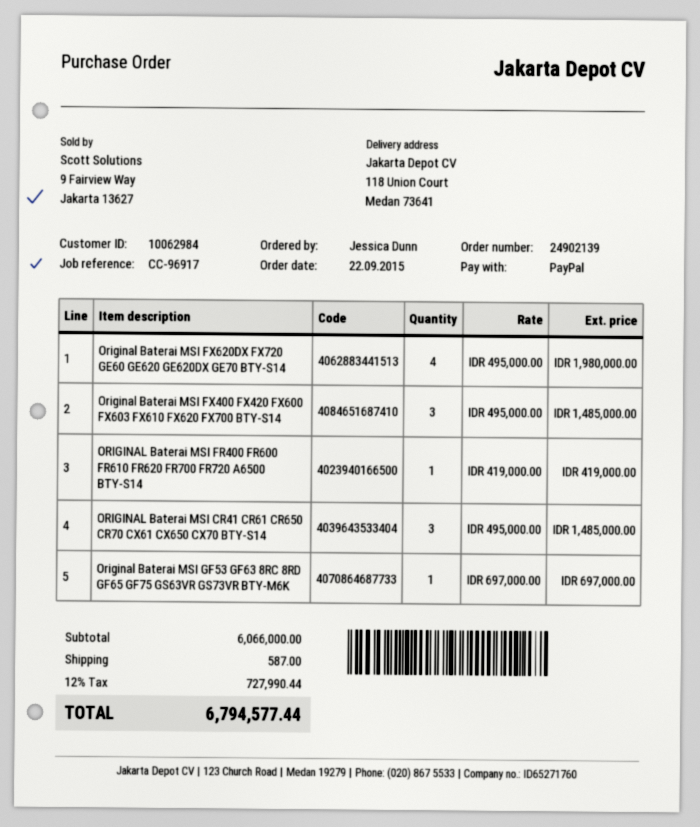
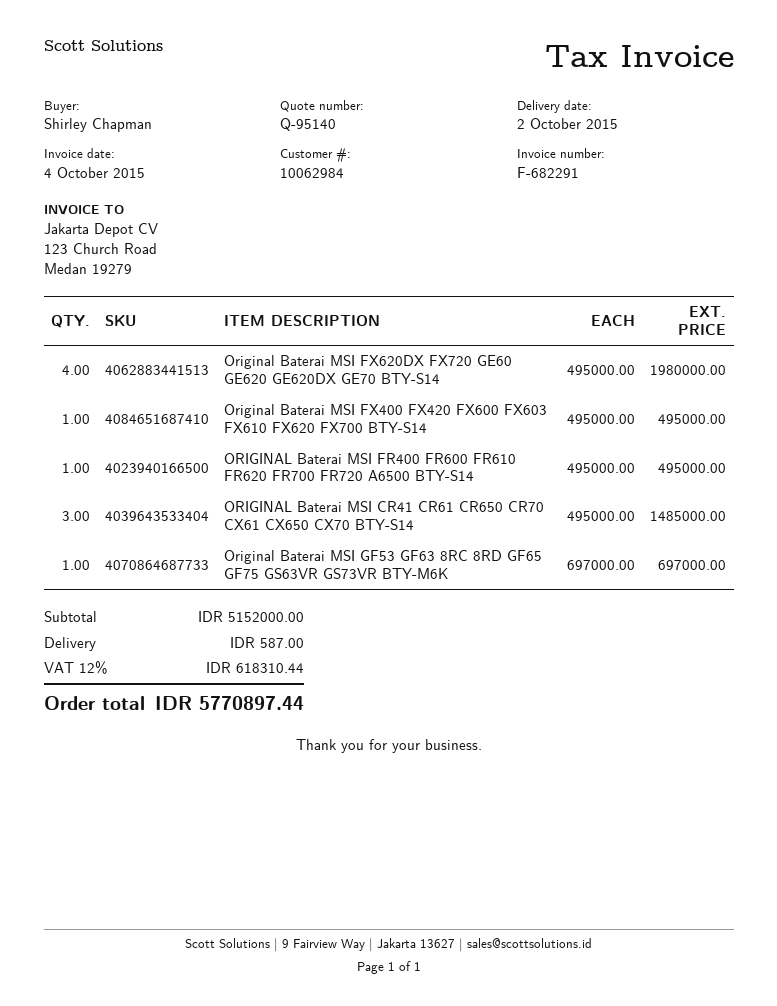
ordered by: Jessica Dunn -> Shirley Chapman
Original Baterai MSI FX400 FX420 FX600 FX603 FX610 FX620 FX700 BTY-S14: 3 x 495000.00 = 1485000.00 -> 1 x 495000.00 = 495000.00
ORIGINAL Baterai MSI FR400 FR600 FR610 FR620 FR700 FR720 A6500 BTY-S14: 1 x 419000.00 = 419000.00 -> 1 x 495000.00 = 495000.00
subtotal: 6066000.00 -> 5152000.00
tax: 12% = 727990.44 -> 12% = 618310.44
total: 6794577.44 -> 5770897.44

